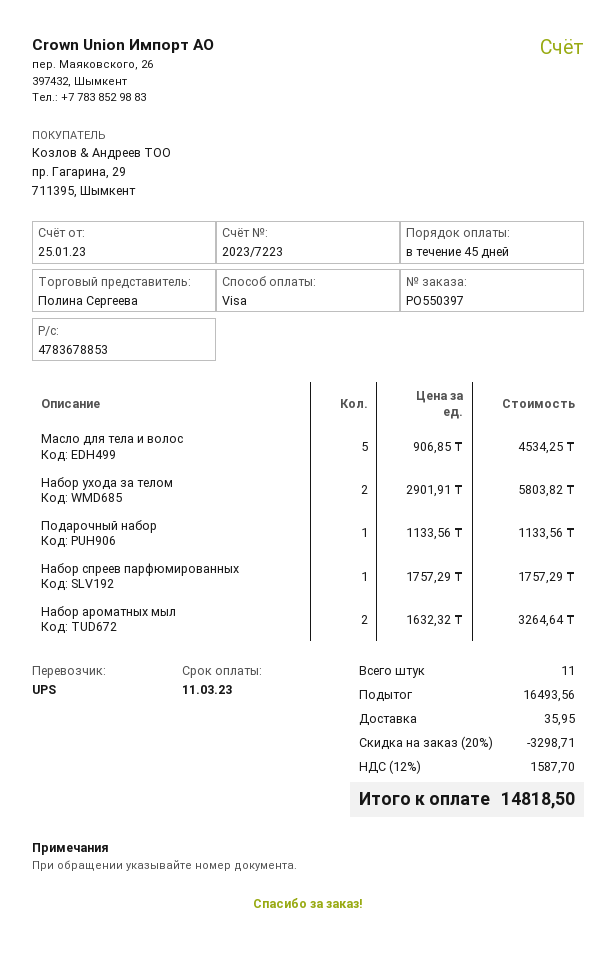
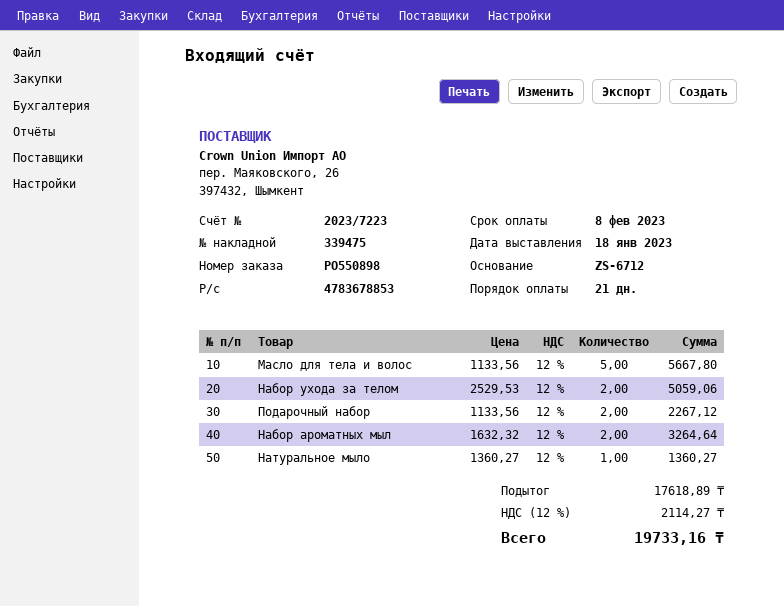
order number: PO550397 -> PO550898
invoice date: 2023-01-25 -> 2023-01-18
payment terms: 45 days -> 21 days
due date: 2023-03-11 -> 2023-02-08
Масло для тела и волос: 5 x 906.85 = 4534.25 -> 5 x 1133.56 = 5667.80
Набор ухода за телом: 2 x 2901.91 = 5803.82 -> 2 x 2529.53 = 5059.06
Подарочный набор: 1 x 1133.56 = 1133.56 -> 2 x 1133.56 = 2267.12
Набор спреев парфюмированных: 1 x 1757.29 = 1757.29 -> none
Натуральное мыло: none -> 1 x 1360.27 = 1360.27
subtotal: 16493.56 -> 17618.89
discount: 20% = 3298.71 -> none
shipping: 35.95 -> none
tax: 12% = 1587.70 -> 12% = 2114.27
total: 14818.50 -> 19733.16

